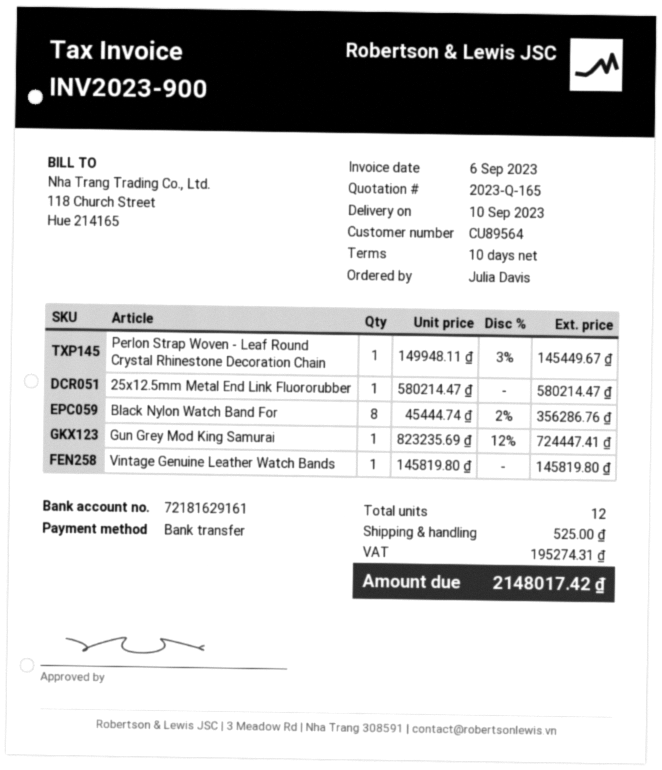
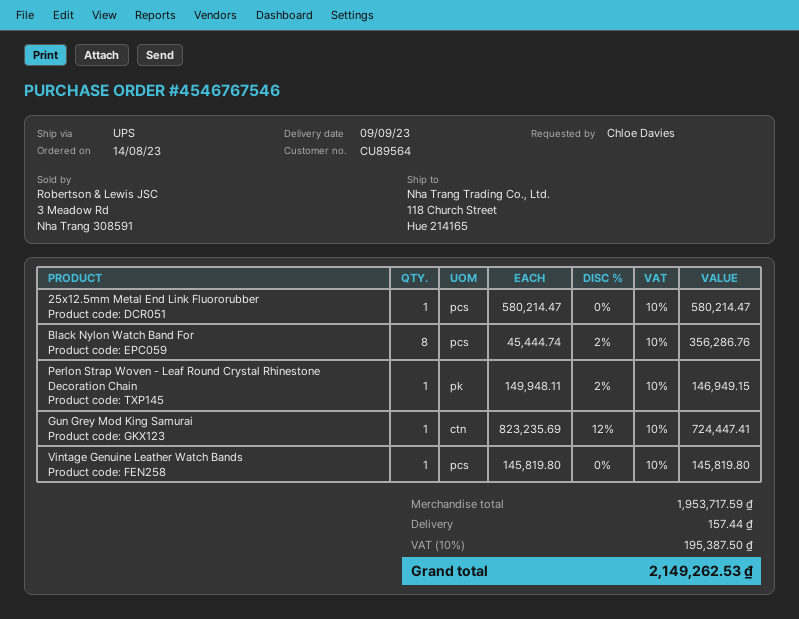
delivery date: 2023-09-10 -> 2023-09-09
ordered by: Julia Davis -> Chloe Davies
Perlon Strap Woven - Leaf Round Crystal Rhinestone Decoration Chain: 1 x 149948.11 - 3% = 145449.67 -> 1 x 149948.11 - 2% = 146949.15
shipping: 525.00 -> 157.44
tax: 195274.31 -> 195387.50
total: 2148017.42 -> 2149262.53

